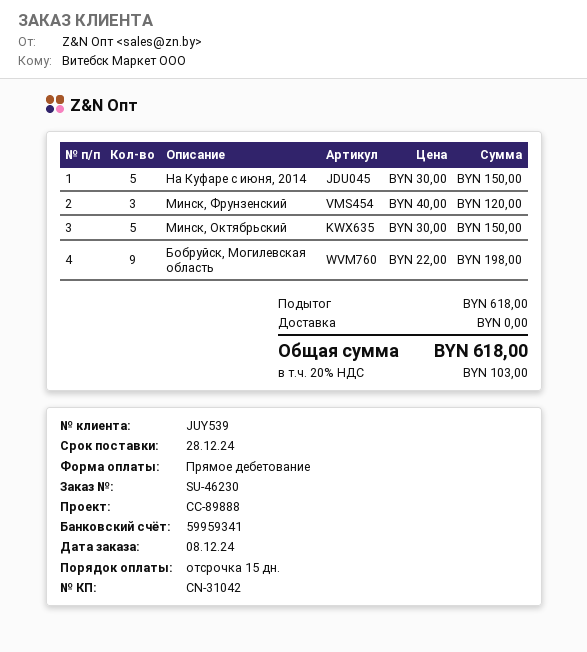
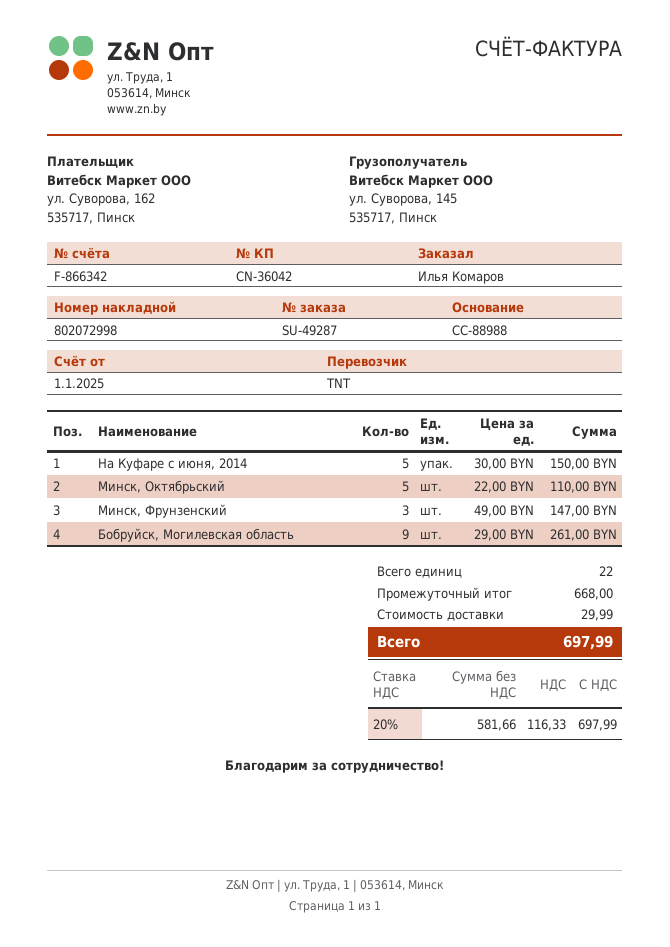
quote number: CN-31042 -> CN-36042
order number: SU-46230 -> SU-49287
reference: CC-89888 -> CC-88988
Минск, Фрунзенский: 3 x 40.00 = 120.00 -> 3 x 49.00 = 147.00
Минск, Октябрьский: 5 x 30.00 = 150.00 -> 5 x 22.00 = 110.00
Бобруйск, Могилевская область: 9 x 22.00 = 198.00 -> 9 x 29.00 = 261.00
subtotal: 618.00 -> 668.00
shipping: 0.00 -> 29.99
tax: 20% = 103.00 -> 20% = 116.33
total: 618.00 -> 697.99

